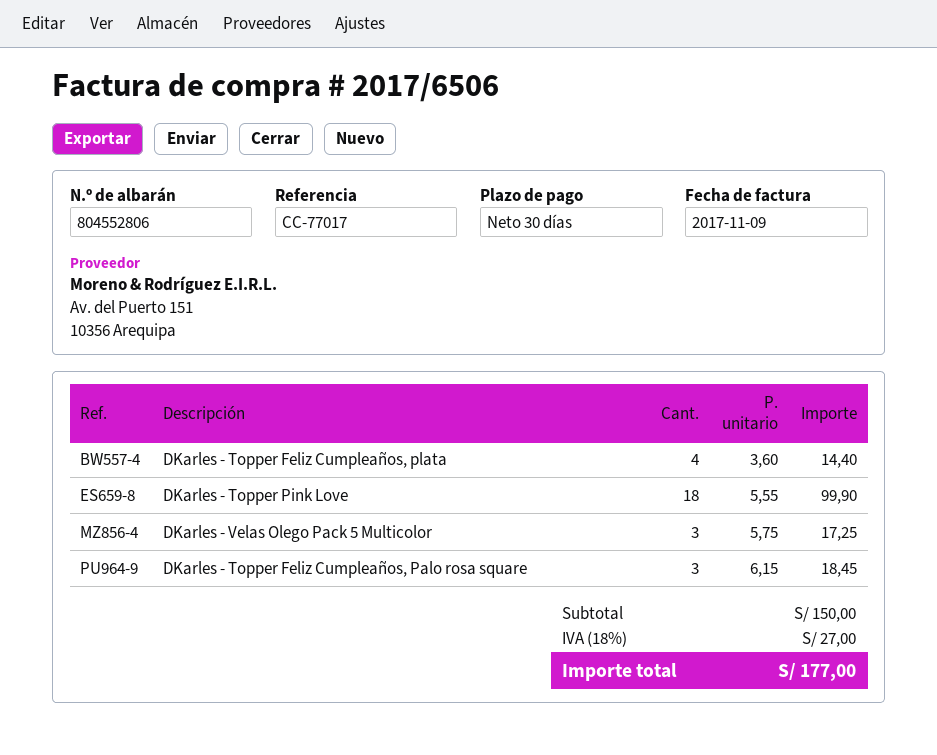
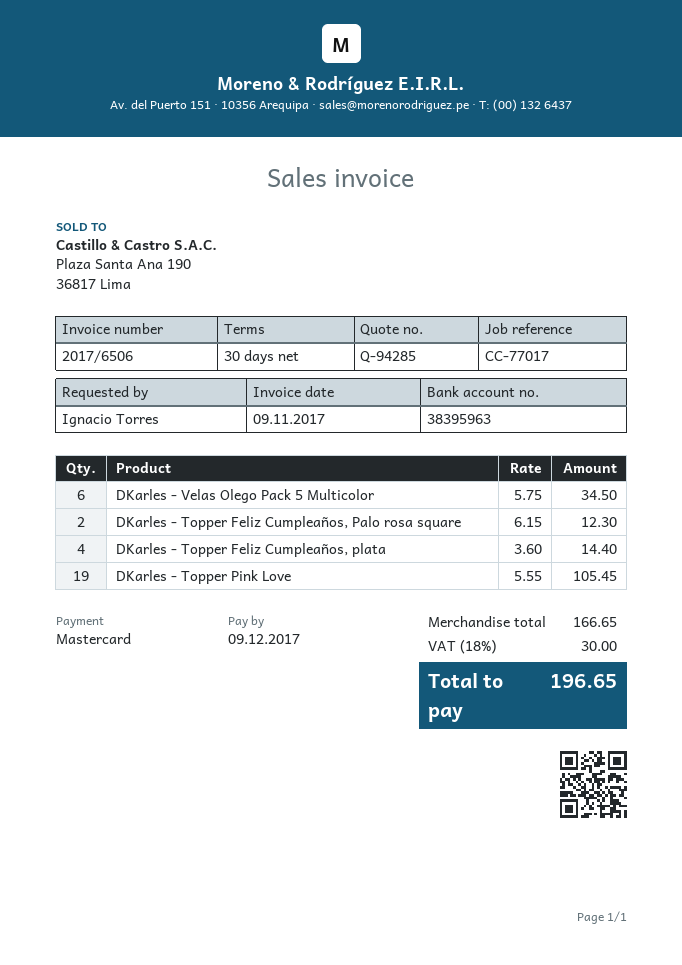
DKarles - Topper Pink Love: 18 x 5.55 = 99.90 -> 19 x 5.55 = 105.45
DKarles - Velas Olego Pack 5 Multicolor: 3 x 5.75 = 17.25 -> 6 x 5.75 = 34.50
DKarles - Topper Feliz Cumpleaños, Palo rosa square: 3 x 6.15 = 18.45 -> 2 x 6.15 = 12.30
subtotal: 150.00 -> 166.65
tax: 18% = 27.00 -> 18% = 30.00
total: 177.00 -> 196.65

